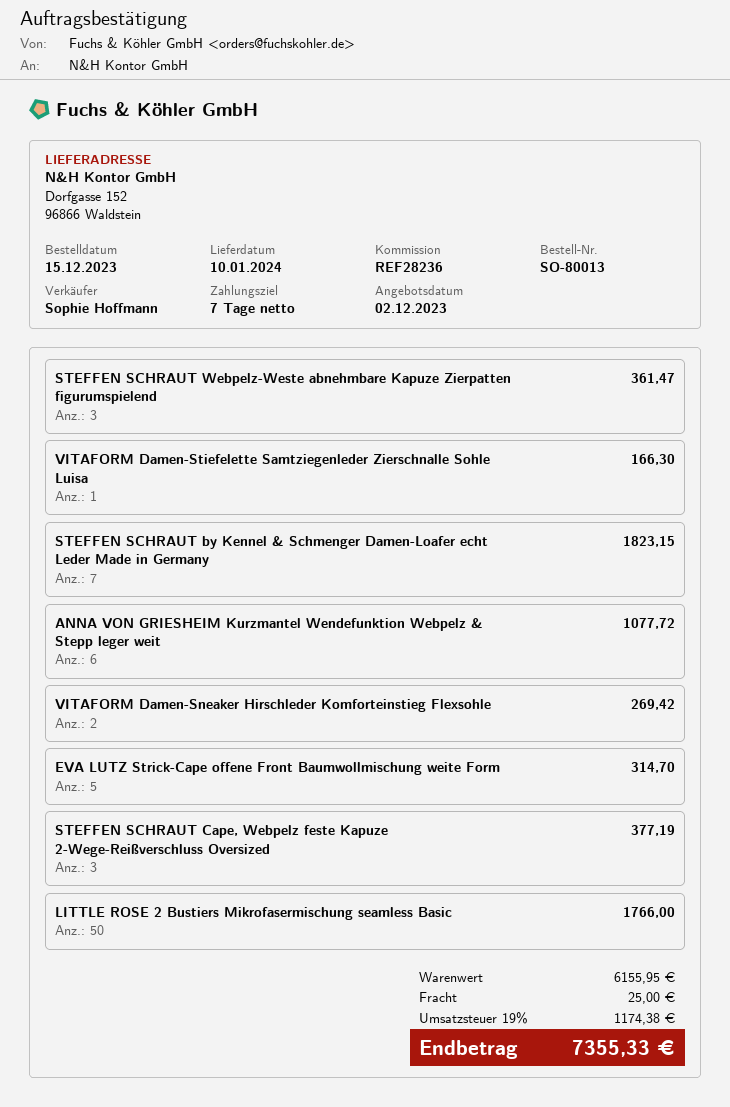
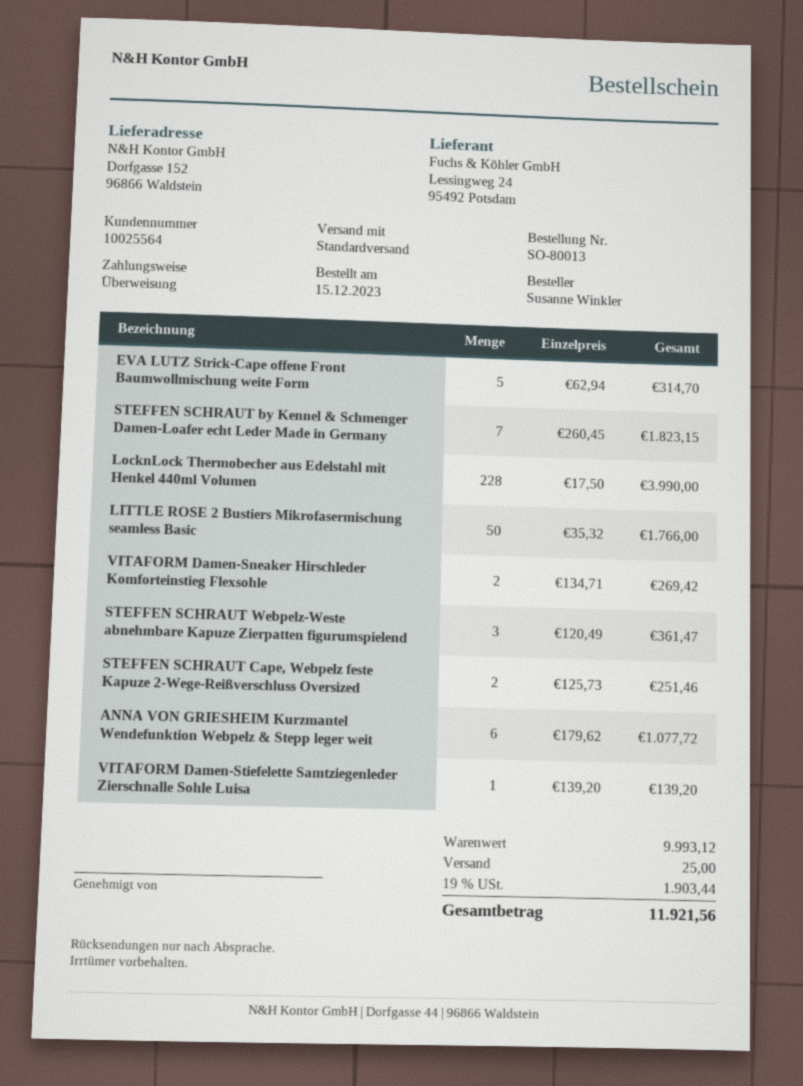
VITAFORM Damen-Stiefelette Samtziegenleder Zierschnalle Sohle Luisa: 1 for 166.30 -> 1 for 139.20
STEFFEN SCHRAUT Cape, Webpelz feste Kapuze 2-Wege-Reißverschluss Oversized: 3 for 377.19 -> 2 for 251.46
LocknLock Thermobecher aus Edelstahl mit Henkel 440ml Volumen: none -> 228 for 3990.00
subtotal: 6155.95 -> 9993.12
tax: 19% = 1174.38 -> 19% = 1903.44
total: 7355.33 -> 11921.56

